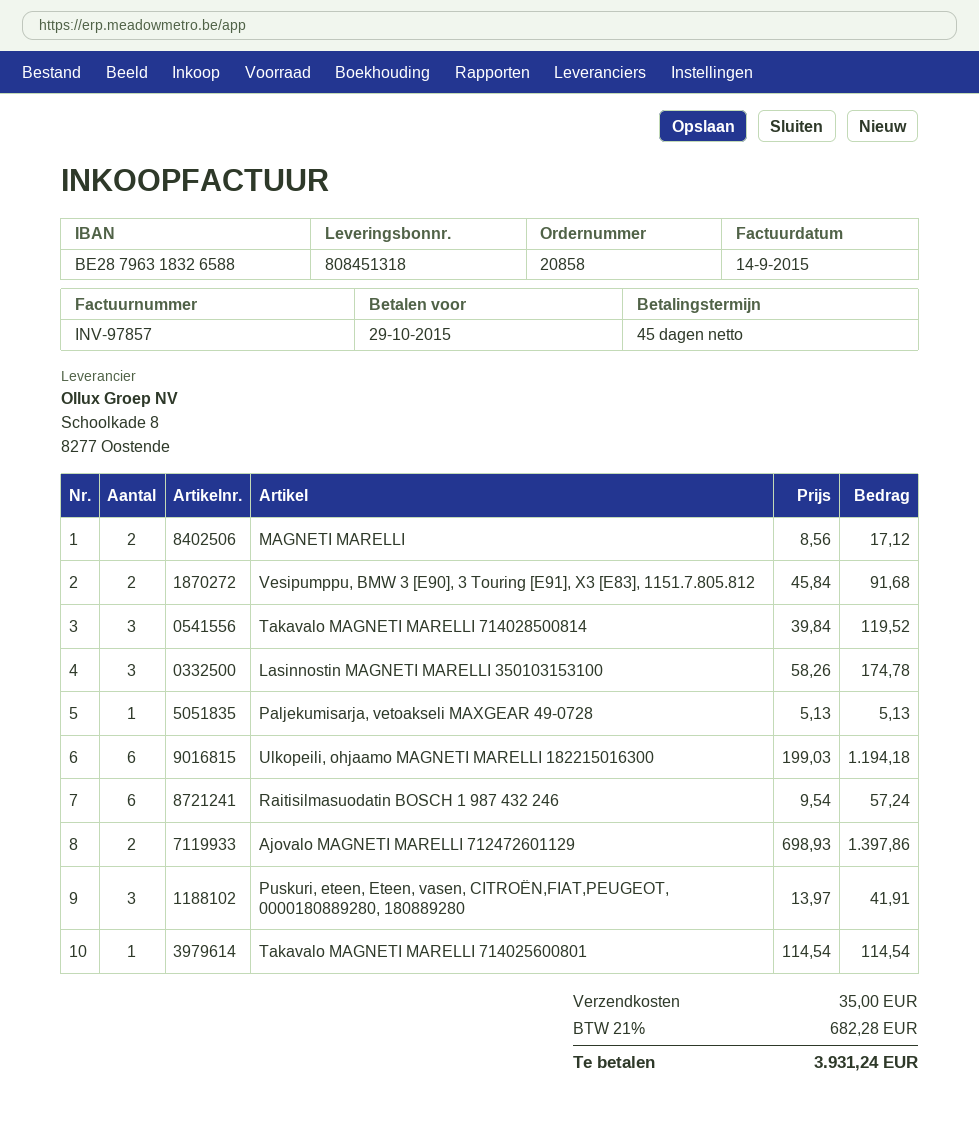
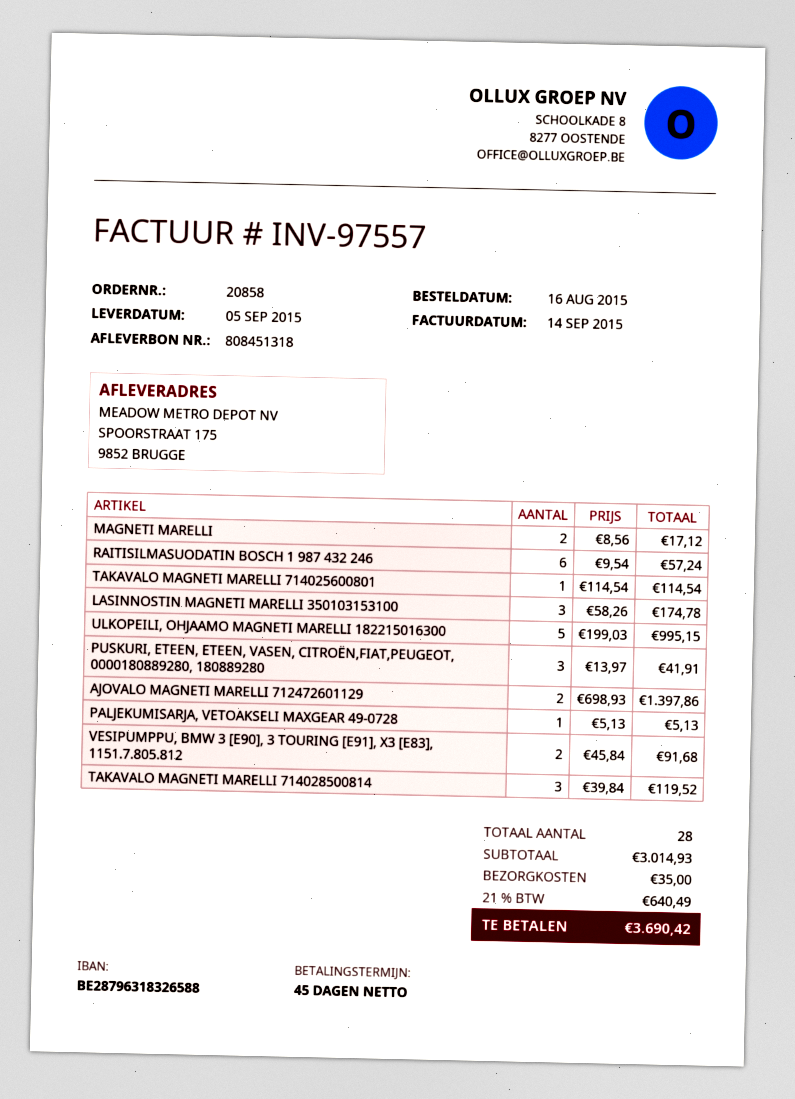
invoice number: INV-97857 -> INV-97557
Ulkopeili, ohjaamo MAGNETI MARELLI 182215016300: 6 x 199.03 = 1194.18 -> 5 x 199.03 = 995.15
tax: 21% = 682.28 -> 21% = 640.49
total: 3931.24 -> 3690.42

